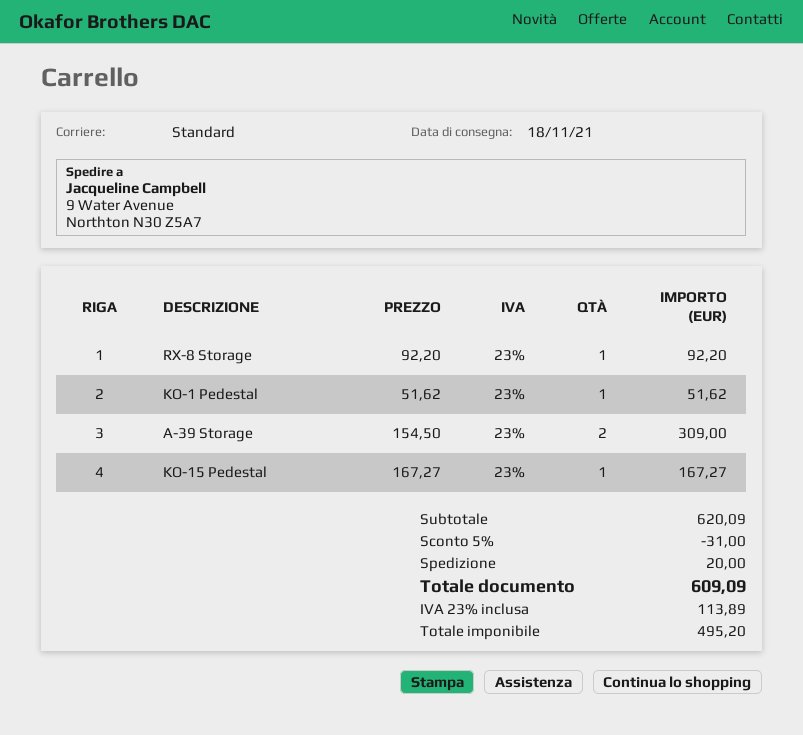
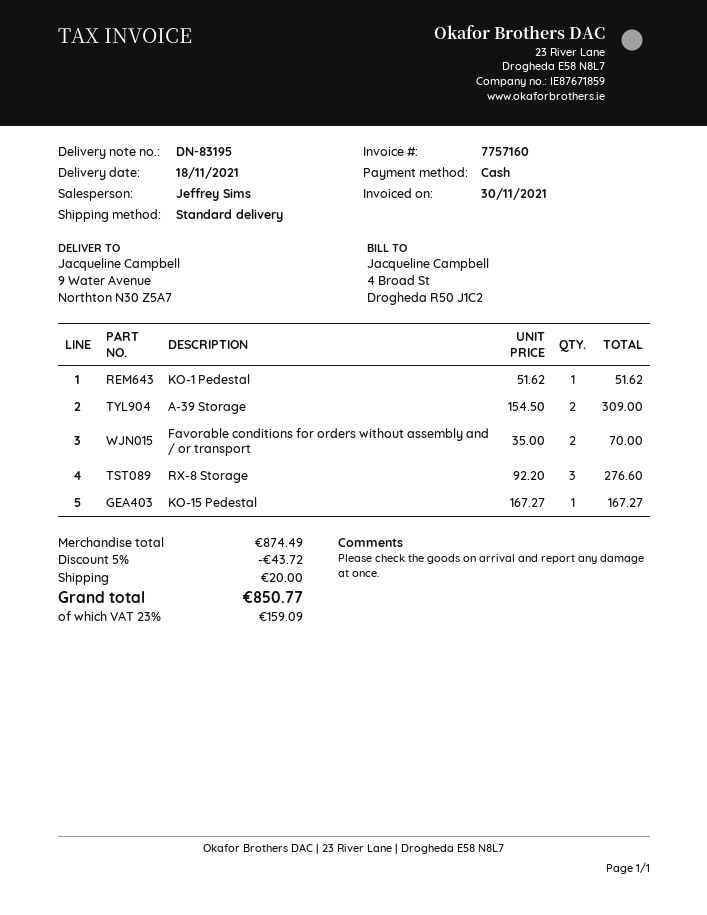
RX-8 Storage: 1 x 92.20 = 92.20 -> 3 x 92.20 = 276.60
Favorable conditions for orders without assembly and / or transport: none -> 2 x 35.00 = 70.00
subtotal: 620.09 -> 874.49
discount: 5% = 31.00 -> 5% = 43.72
tax: 23% = 113.89 -> 23% = 159.09
total: 609.09 -> 850.77

